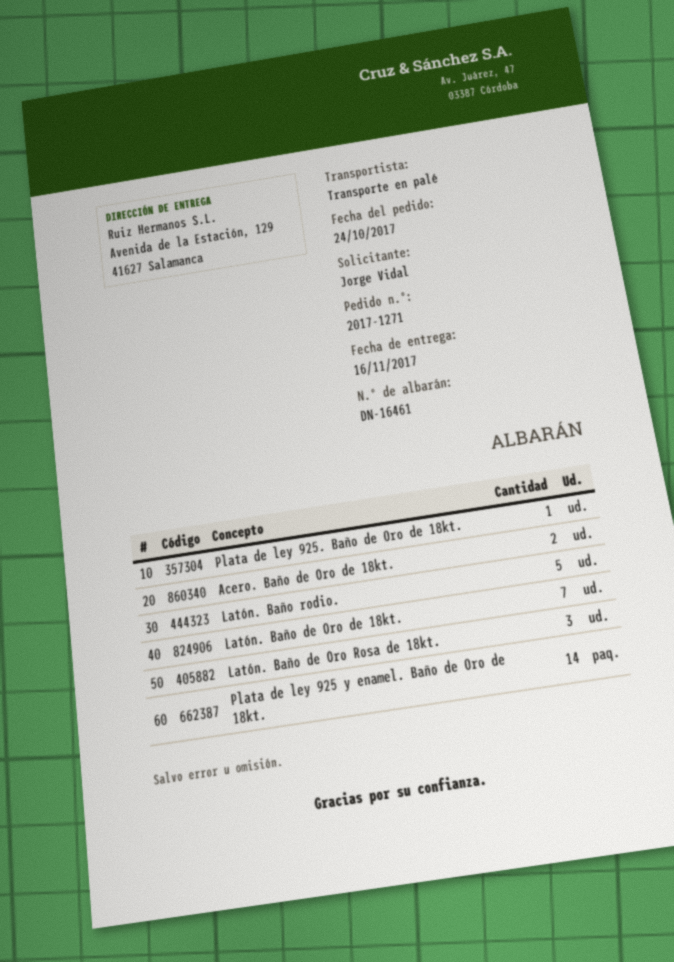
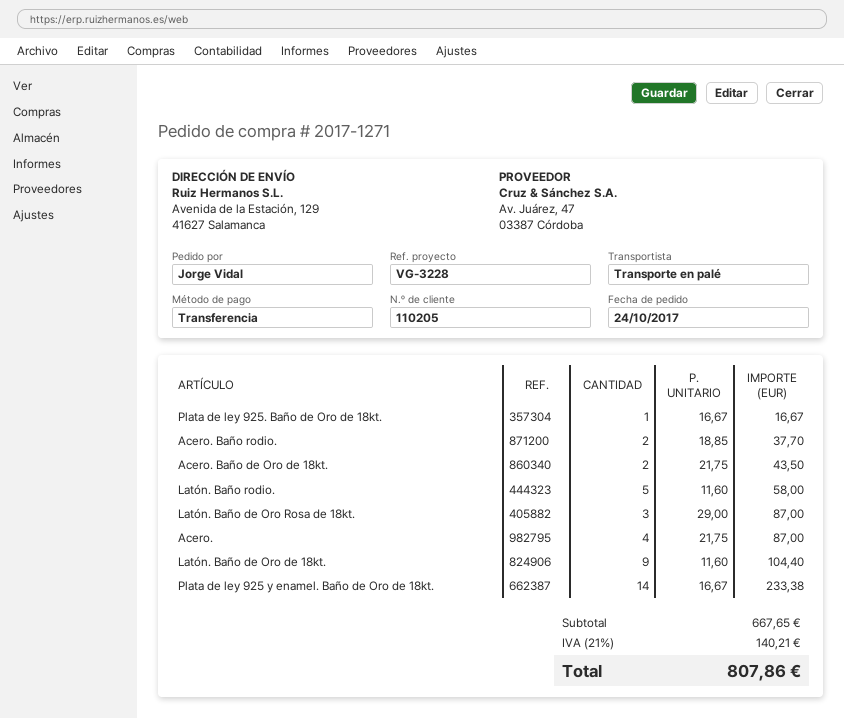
Latón. Baño de Oro de 18kt.: 7 -> 9
Acero. Baño rodio.: none -> 2
Acero.: none -> 4

